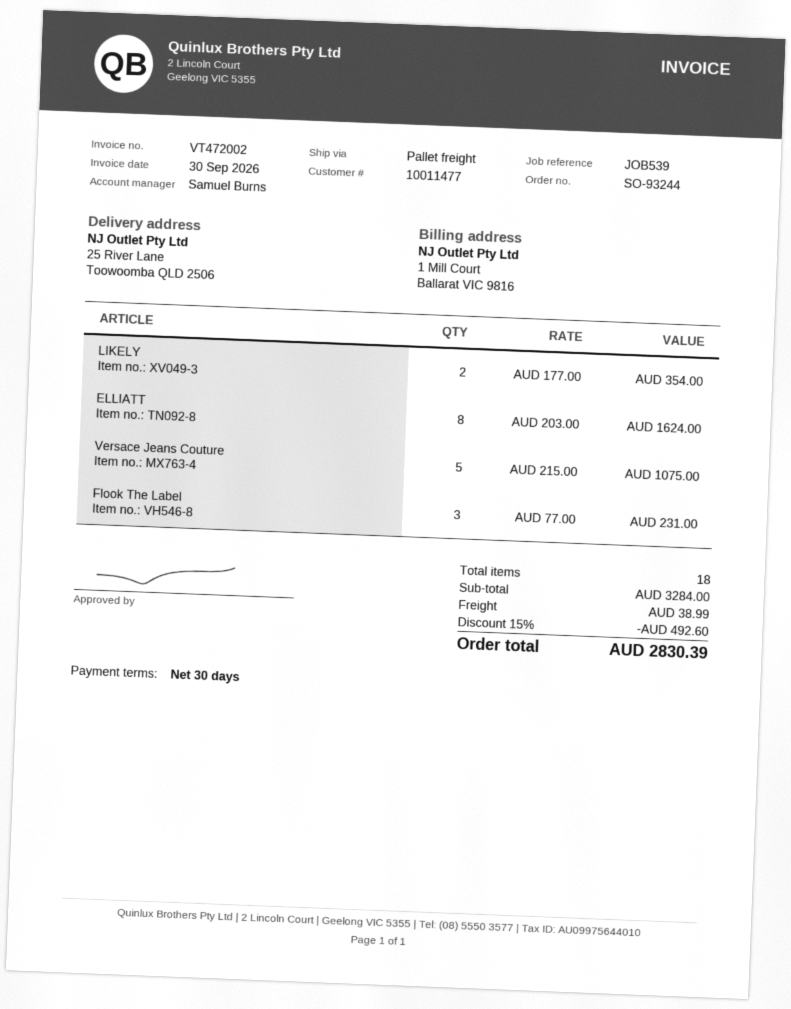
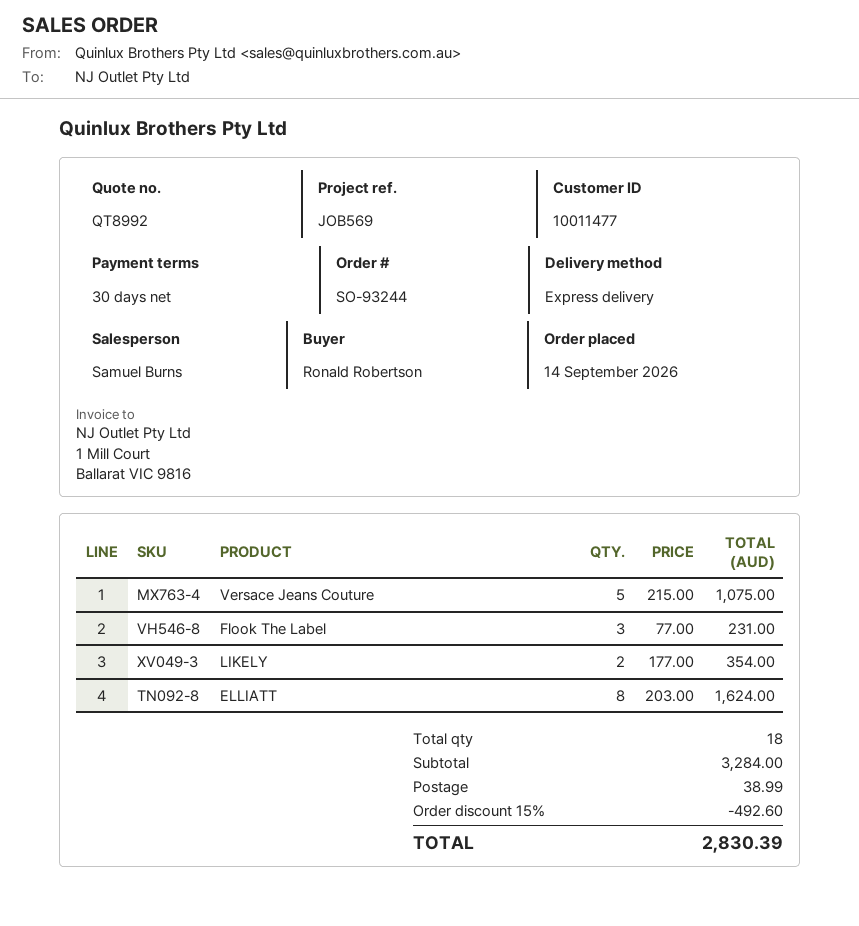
reference: JOB539 -> JOB569
shipping method: pallet freight -> express

